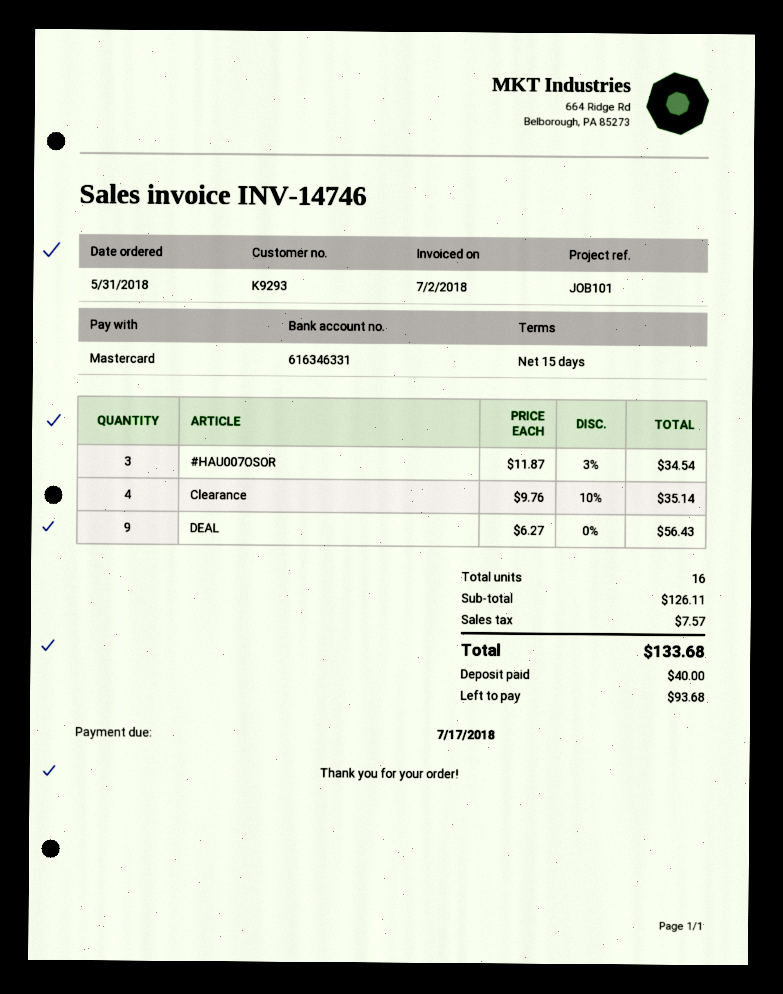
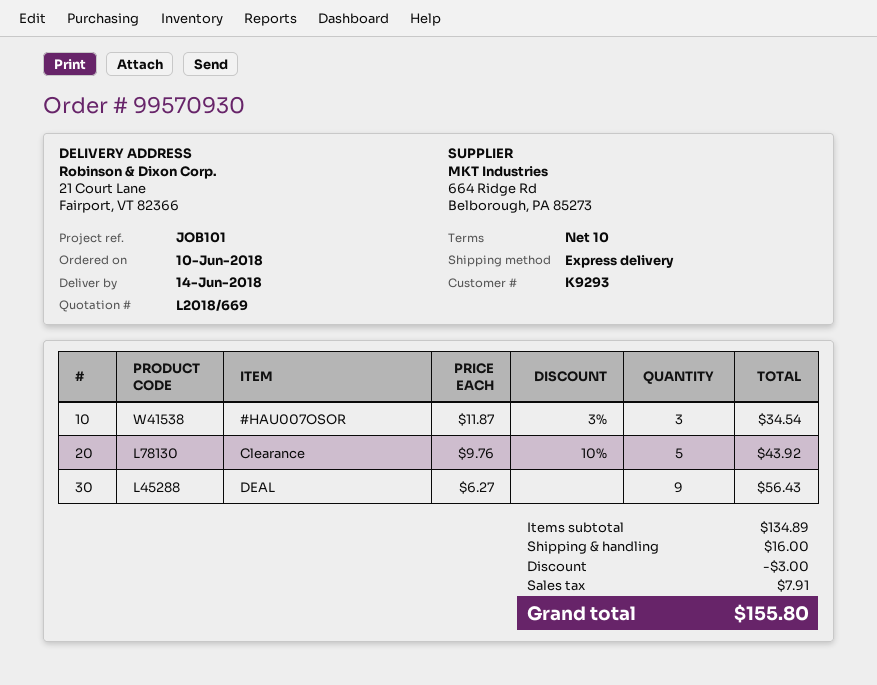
order date: 2018-05-31 -> 2018-06-10
payment terms: 15 days -> 10 days
Clearance: 4 x 9.76 - 10% = 35.14 -> 5 x 9.76 - 10% = 43.92
subtotal: 126.11 -> 134.89
discount: none -> 3.00
shipping: none -> 16.00
tax: 7.57 -> 7.91
total: 133.68 -> 155.80

